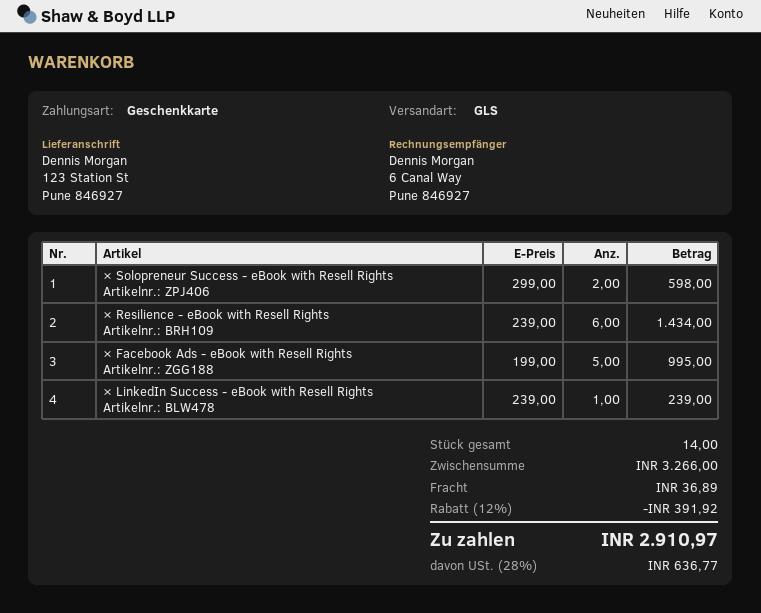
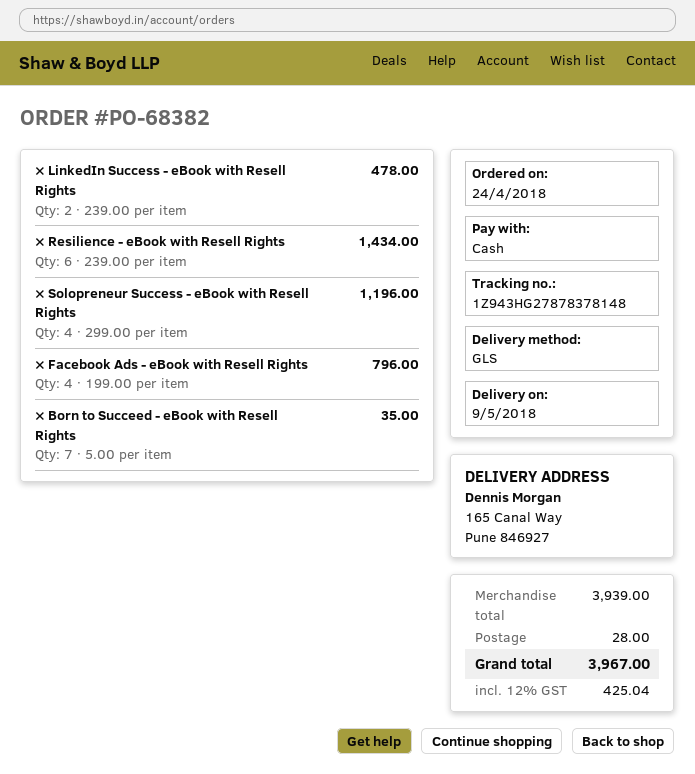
payment method: gift card -> cash
ship to: 123 Station St, Pune 846927 -> 165 Canal Way, Pune 846927
× Solopreneur Success - eBook with Resell Rights: 2 x 299.00 = 598.00 -> 4 x 299.00 = 1196.00
× Facebook Ads - eBook with Resell Rights: 5 x 199.00 = 995.00 -> 4 x 199.00 = 796.00
× LinkedIn Success - eBook with Resell Rights: 1 x 239.00 = 239.00 -> 2 x 239.00 = 478.00
× Born to Succeed - eBook with Resell Rights: none -> 7 x 5.00 = 35.00
subtotal: 3266.00 -> 3939.00
discount: 12% = 391.92 -> none
shipping: 36.89 -> 28.00
tax: 28% = 636.77 -> 12% = 425.04
total: 2910.97 -> 3967.00

